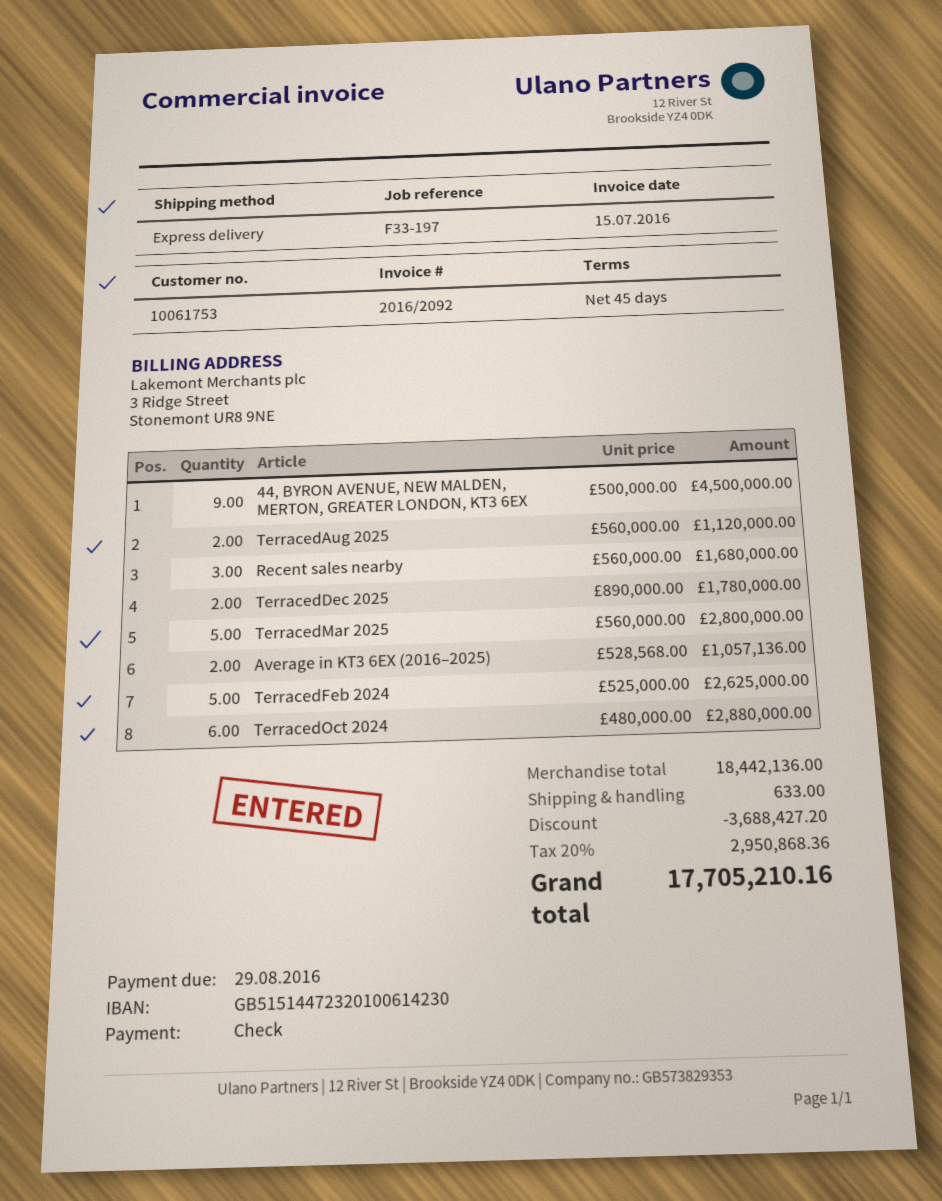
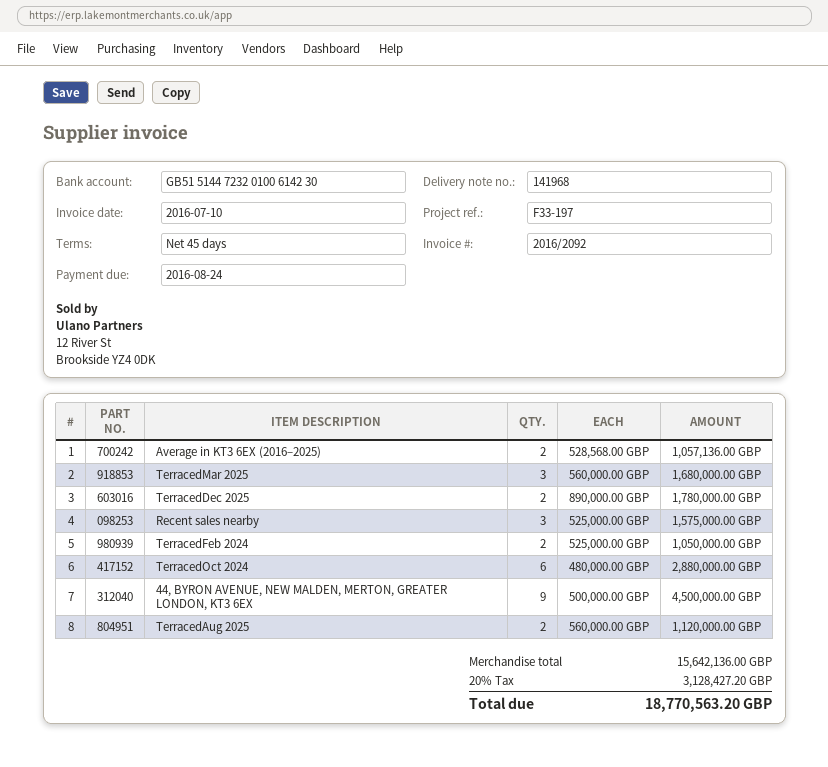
invoice date: 2016-07-15 -> 2016-07-10
due date: 2016-08-29 -> 2016-08-24
Recent sales nearby: 3 x 560000.00 = 1680000.00 -> 3 x 525000.00 = 1575000.00
TerracedMar 2025: 5 x 560000.00 = 2800000.00 -> 3 x 560000.00 = 1680000.00
TerracedFeb 2024: 5 x 525000.00 = 2625000.00 -> 2 x 525000.00 = 1050000.00
subtotal: 18442136.00 -> 15642136.00
discount: 3688427.20 -> none
shipping: 633.00 -> none
tax: 20% = 2950868.36 -> 20% = 3128427.20
total: 17705210.16 -> 18770563.20

